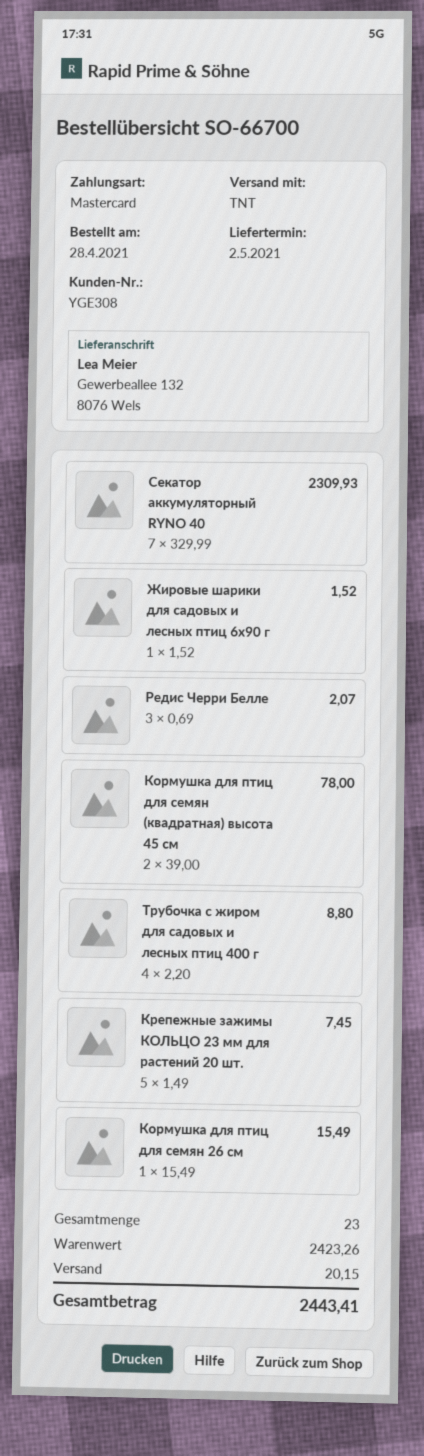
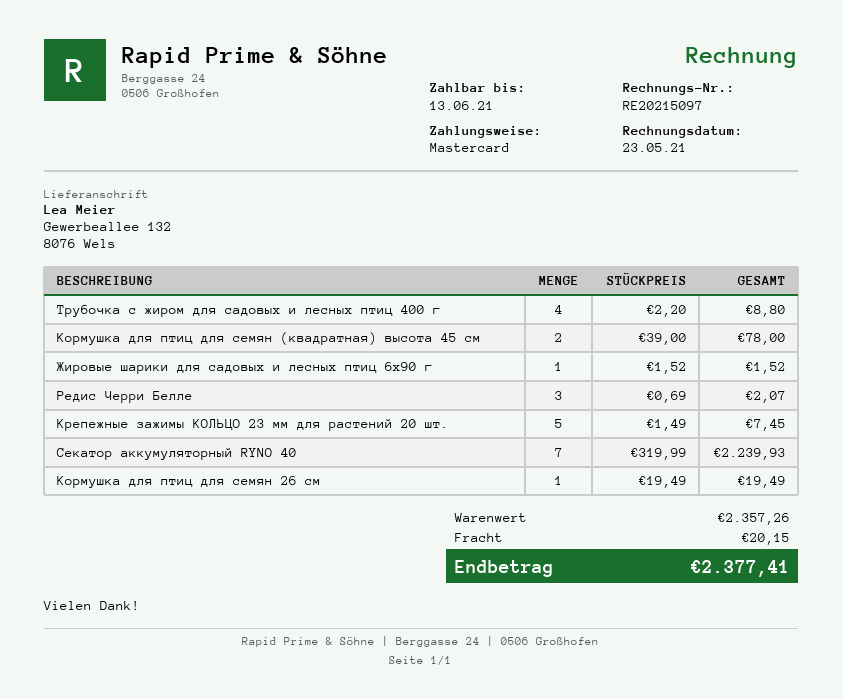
Секатор аккумуляторный RYNO 40: 7 x 329.99 = 2309.93 -> 7 x 319.99 = 2239.93
Кормушка для птиц для семян 26 см: 1 x 15.49 = 15.49 -> 1 x 19.49 = 19.49
subtotal: 2423.26 -> 2357.26
total: 2443.41 -> 2377.41

